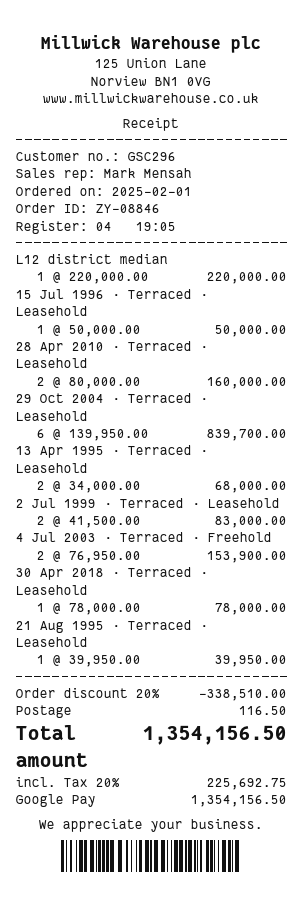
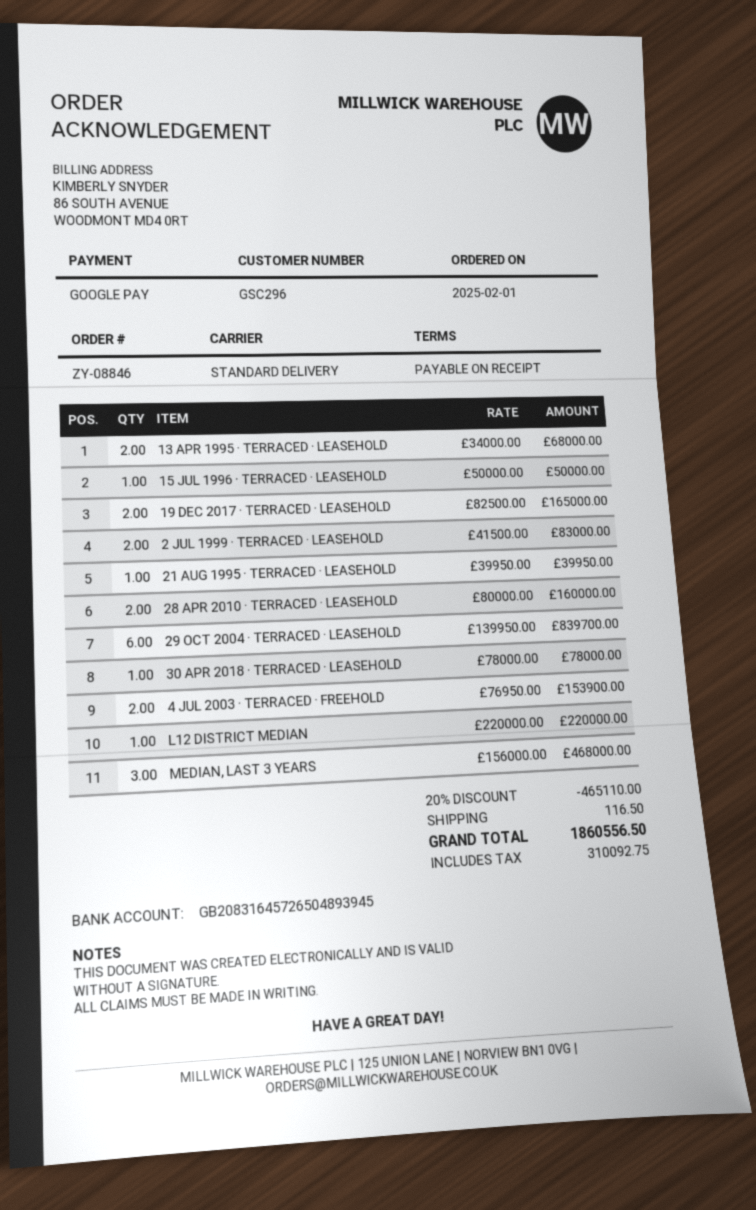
19 DEC 2017 · TERRACED · LEASEHOLD: none -> 2 x 82500.00 = 165000.00
MEDIAN, LAST 3 YEARS: none -> 3 x 156000.00 = 468000.00
discount: 20% = 338510.00 -> 20% = 465110.00
tax: 225692.75 -> 310092.75
total: 1354156.50 -> 1860556.50

